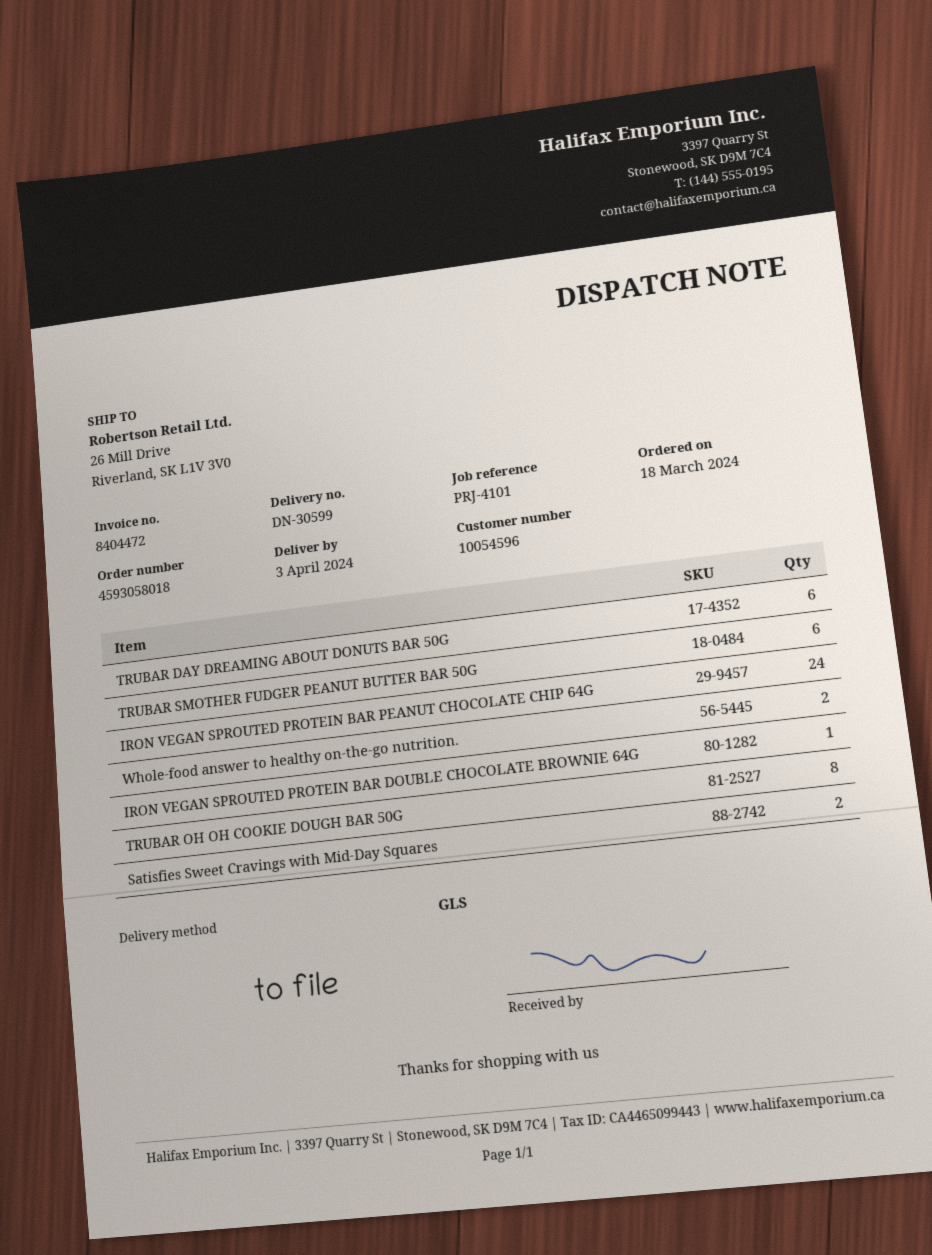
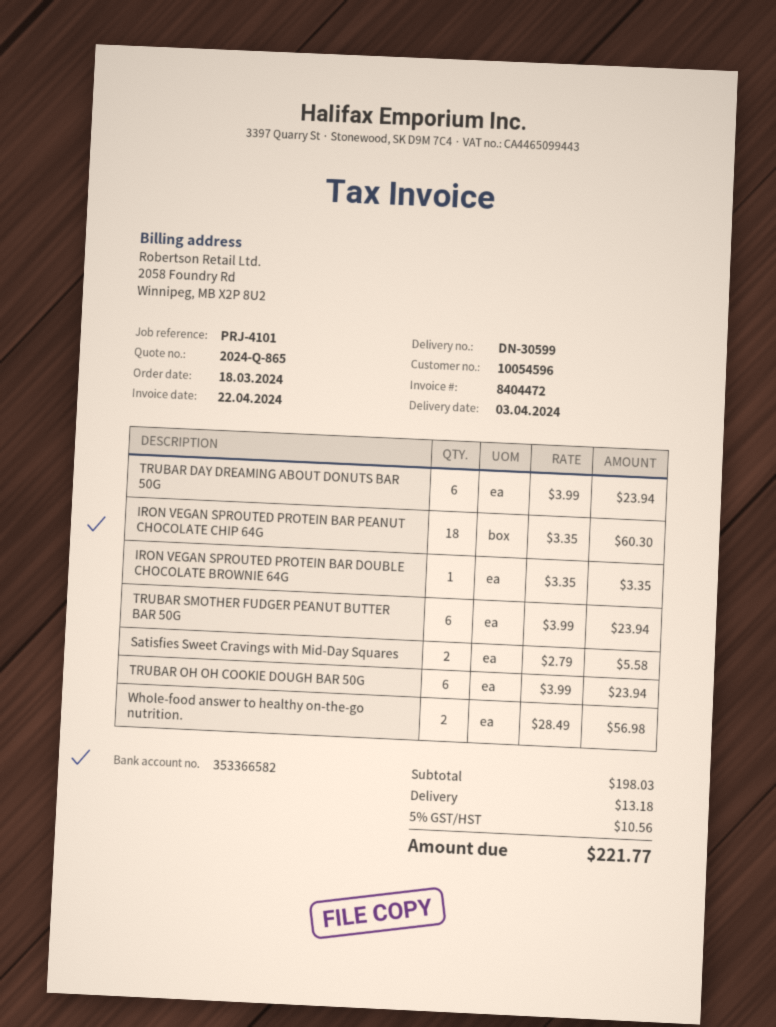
IRON VEGAN SPROUTED PROTEIN BAR PEANUT CHOCOLATE CHIP 64G: 24 -> 18
TRUBAR OH OH COOKIE DOUGH BAR 50G: 8 -> 6

